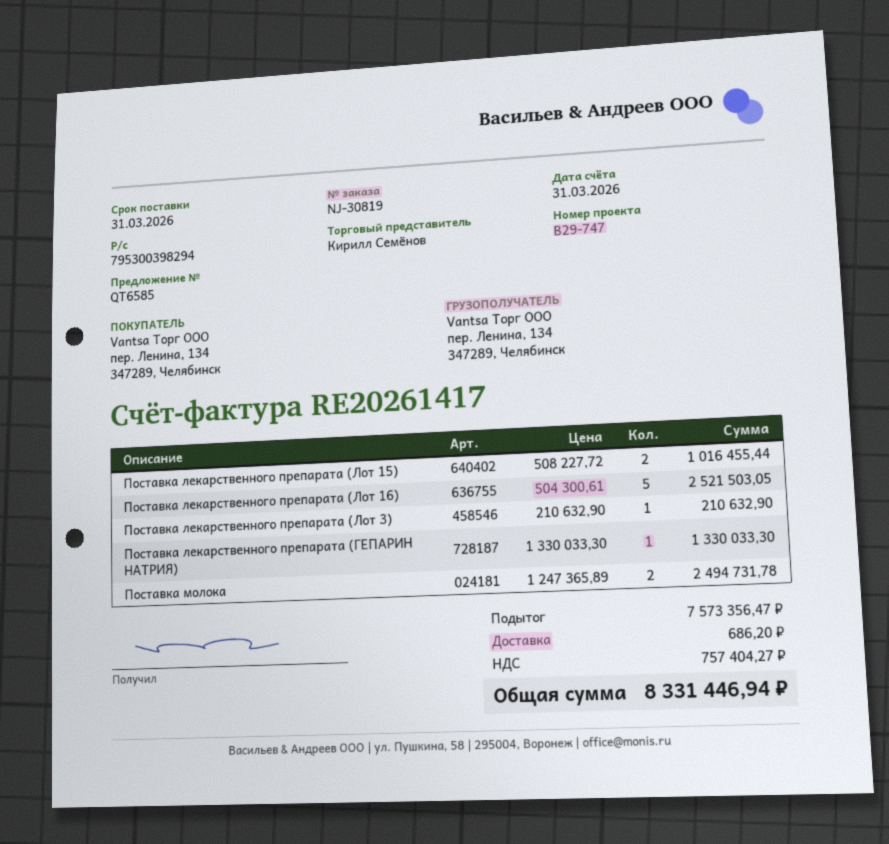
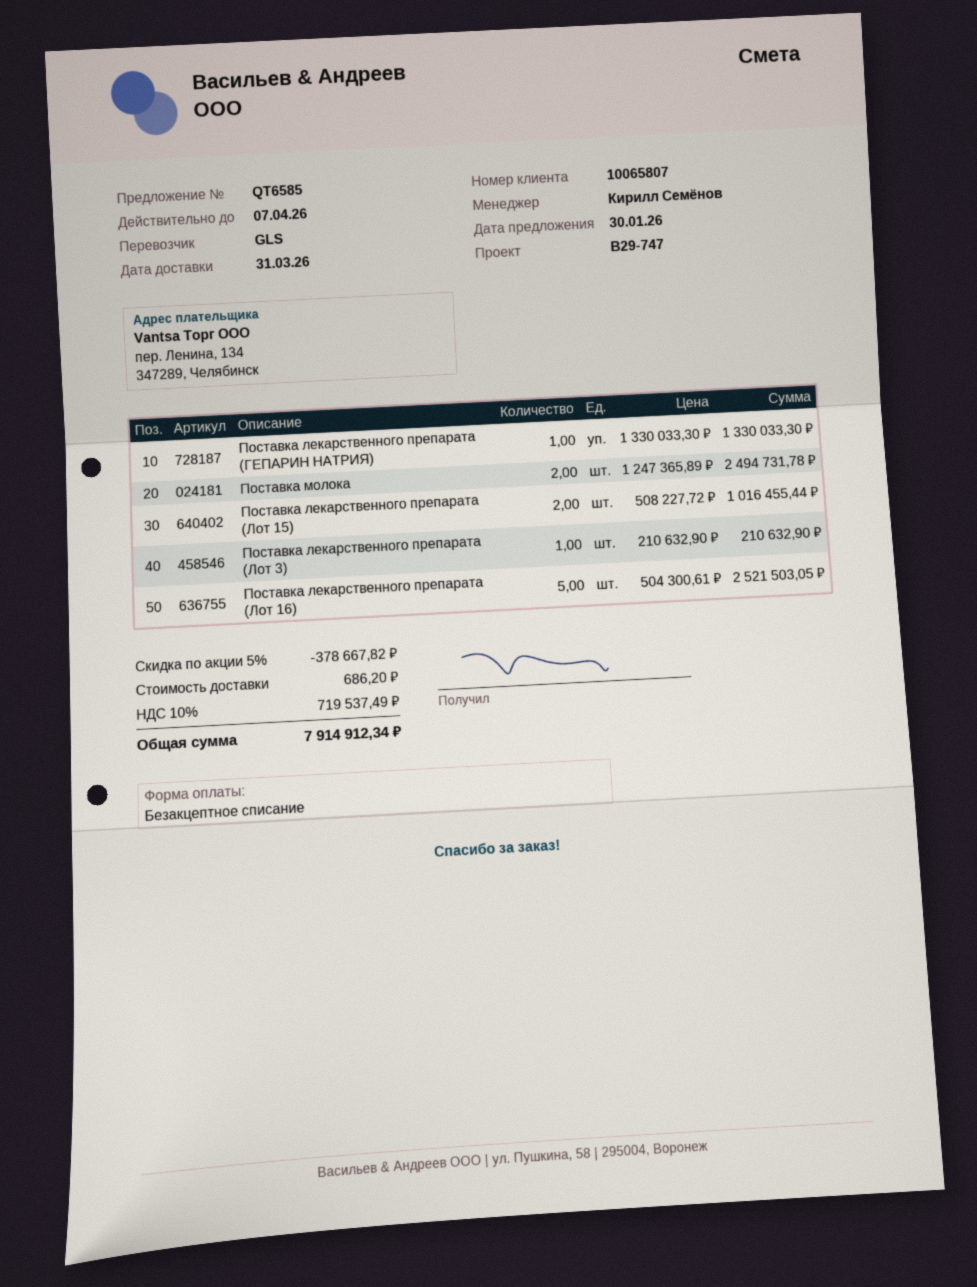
discount: none -> 5% = 378667.82
tax: 757404.27 -> 719537.49
total: 8331446.94 -> 7914912.34

